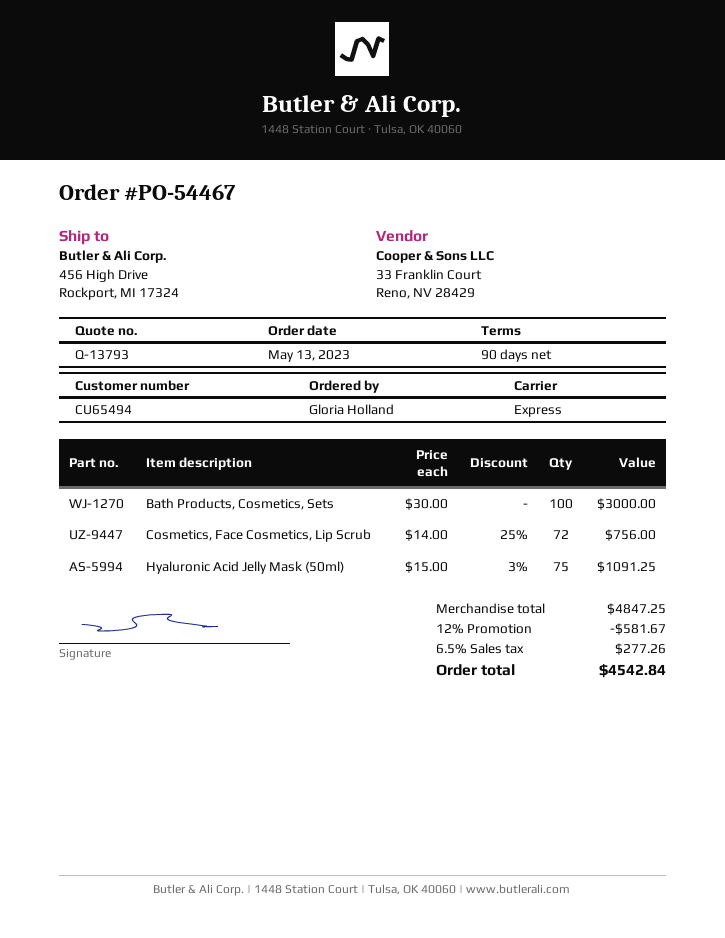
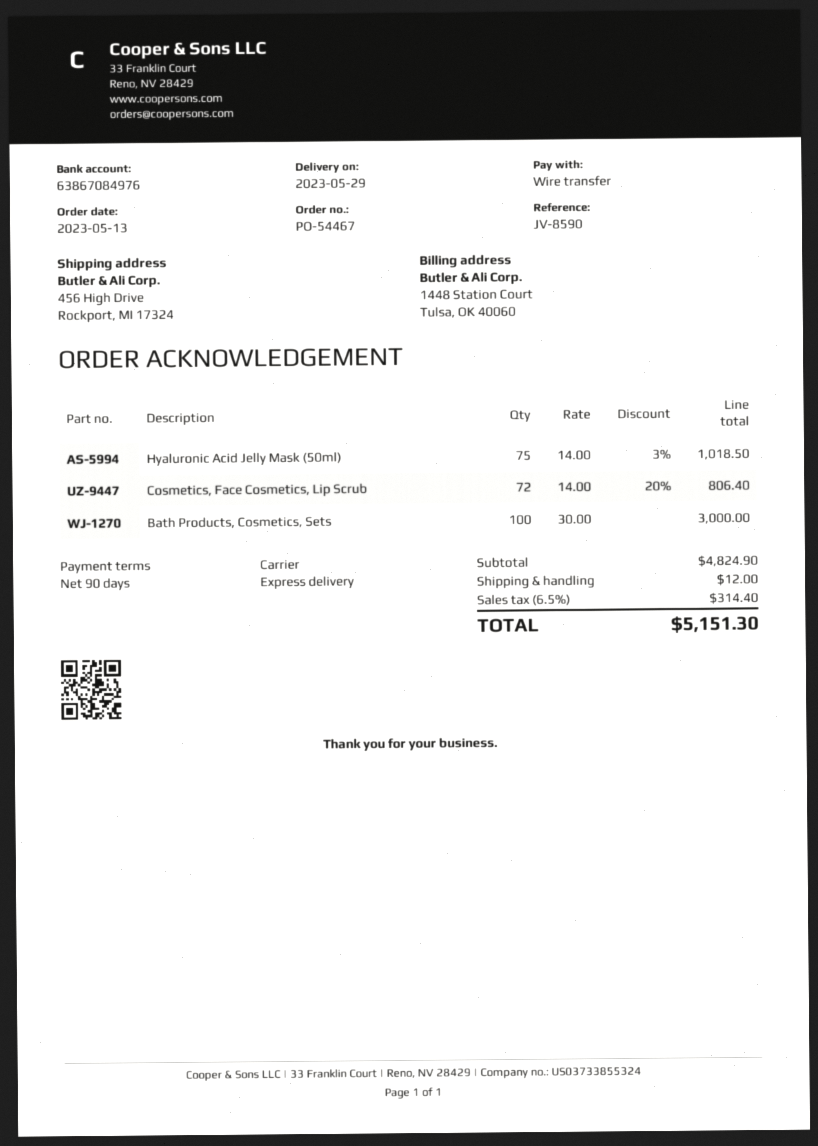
Cosmetics, Face Cosmetics, Lip Scrub: 72 x 14.00 - 25% = 756.00 -> 72 x 14.00 - 20% = 806.40
Hyaluronic Acid Jelly Mask (50ml): 75 x 15.00 - 3% = 1091.25 -> 75 x 14.00 - 3% = 1018.50
subtotal: 4847.25 -> 4824.90
discount: 12% = 581.67 -> none
shipping: none -> 12.00
tax: 6.5% = 277.26 -> 6.5% = 314.40
total: 4542.84 -> 5151.30

